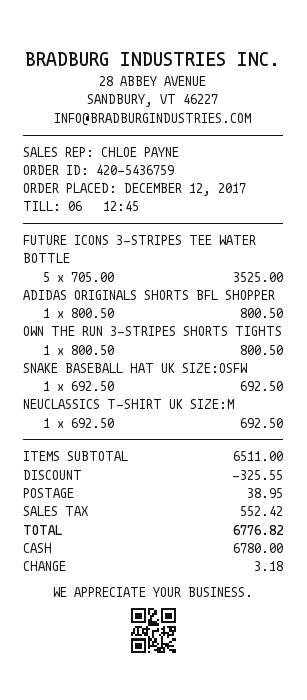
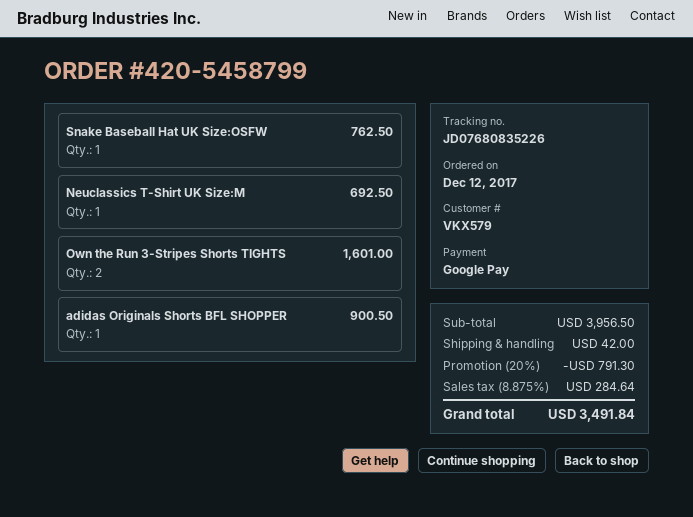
order number: 420-5436759 -> 420-5458799
payment method: cash -> Google Pay
FUTURE ICONS 3-STRIPES TEE WATER BOTTLE: 5 for 3525.00 -> none
ADIDAS ORIGINALS SHORTS BFL SHOPPER: 1 for 800.50 -> 1 for 900.50
OWN THE RUN 3-STRIPES SHORTS TIGHTS: 1 for 800.50 -> 2 for 1601.00
SNAKE BASEBALL HAT UK SIZE:OSFW: 1 for 692.50 -> 1 for 762.50
subtotal: 6511.00 -> 3956.50
discount: 325.55 -> 791.30
shipping: 38.95 -> 42.00
tax: 552.42 -> 284.64
total: 6776.82 -> 3491.84

